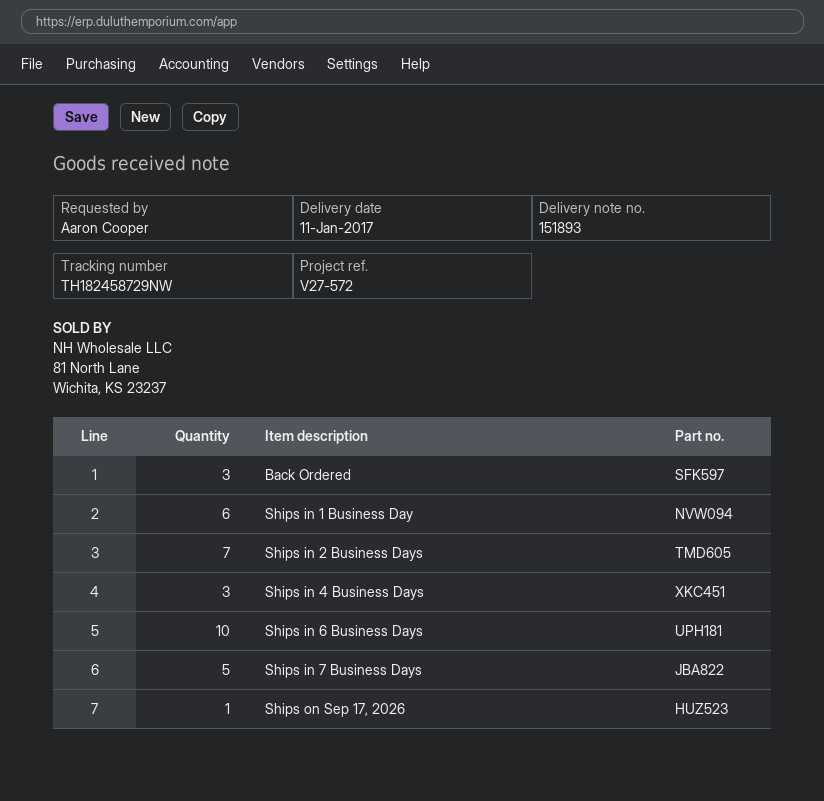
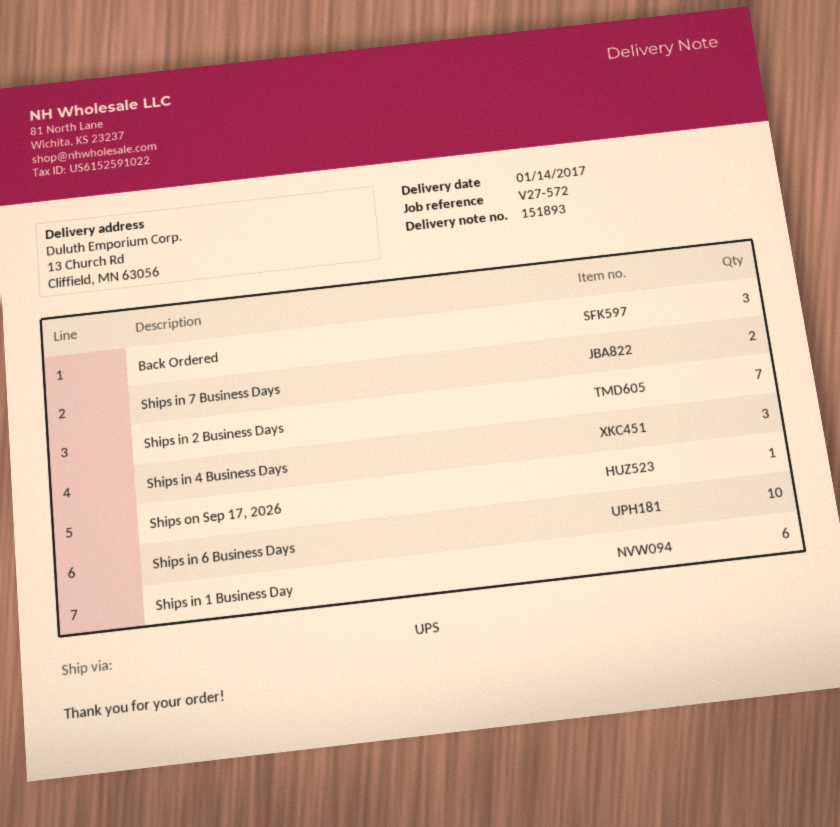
delivery date: 2017-01-11 -> 2017-01-14
Ships in 7 Business Days: 5 -> 2

